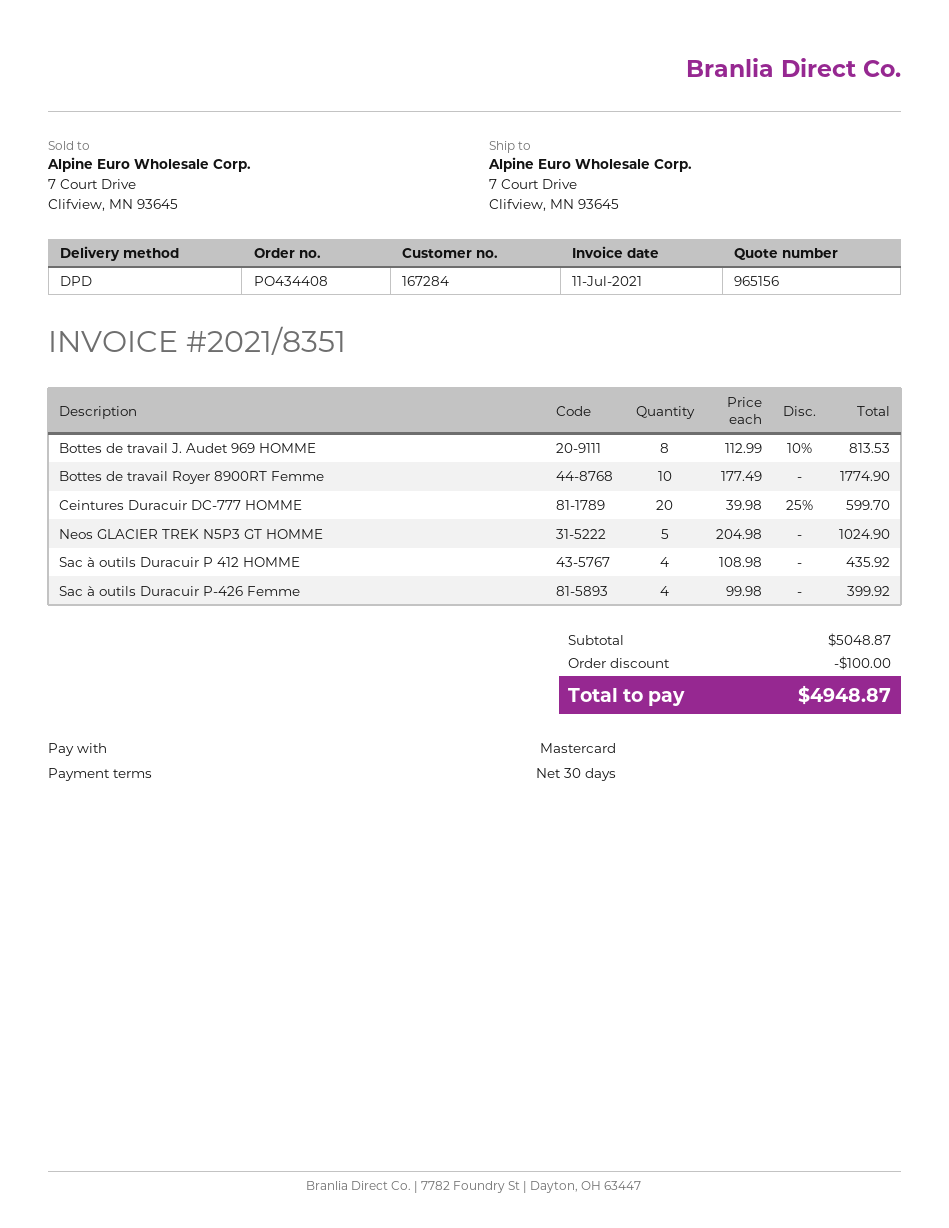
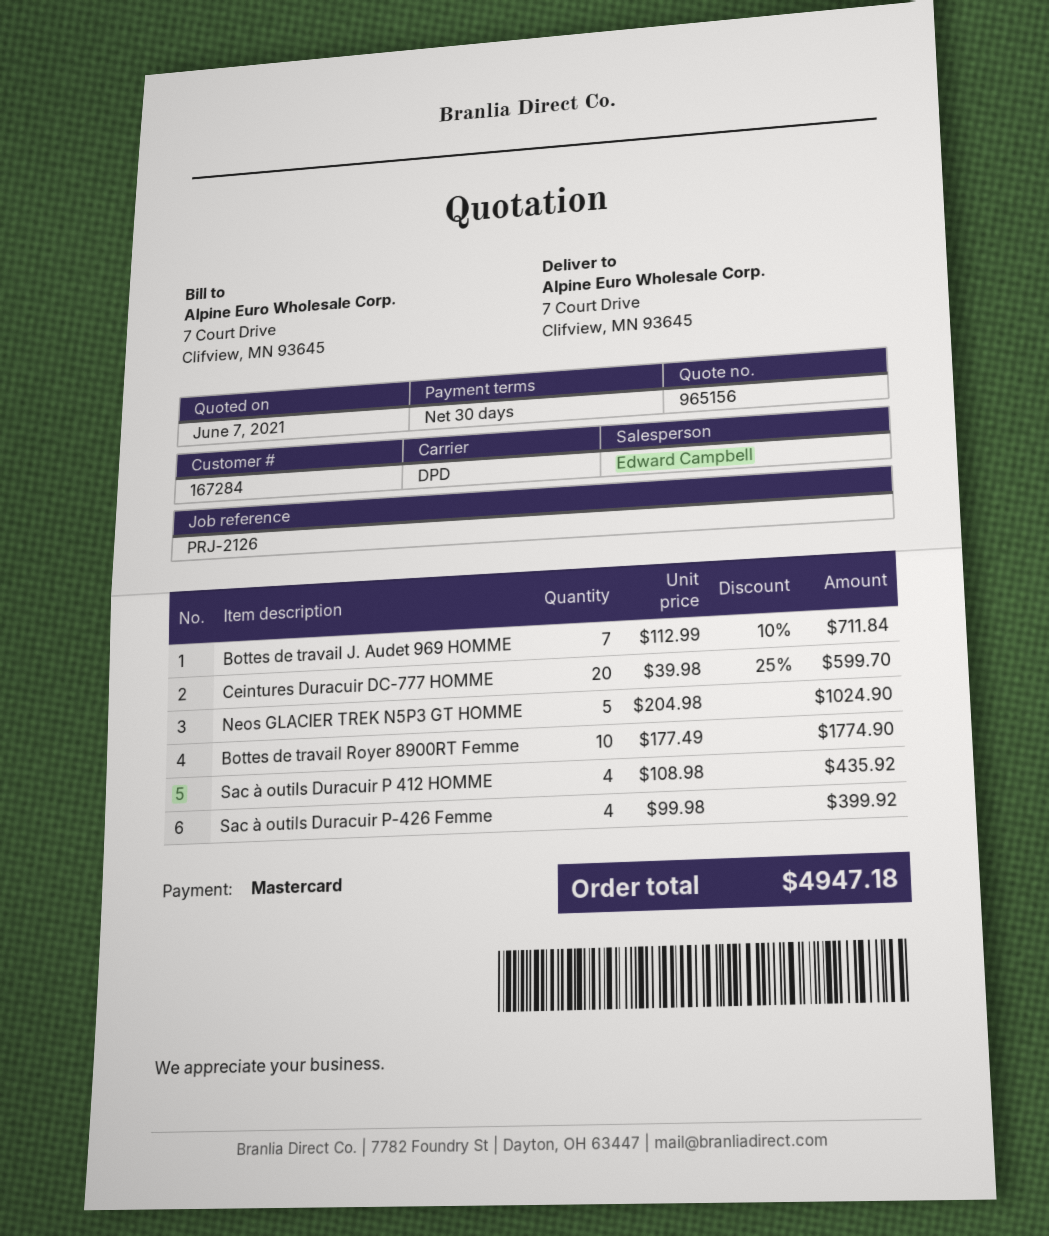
Bottes de travail J. Audet 969 HOMME: 8 x 112.99 - 10% = 813.53 -> 7 x 112.99 - 10% = 711.84
discount: 100.00 -> none
total: 4948.87 -> 4947.18

